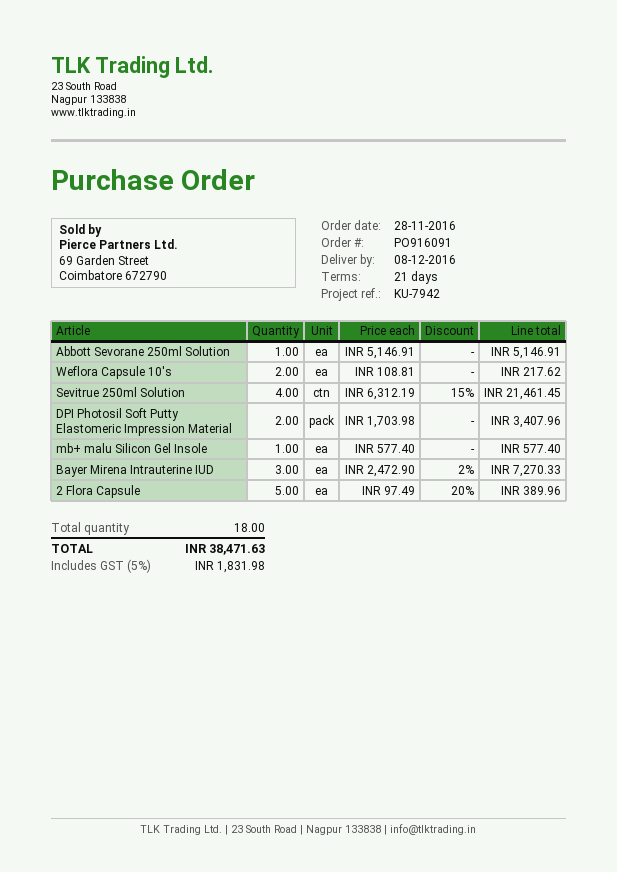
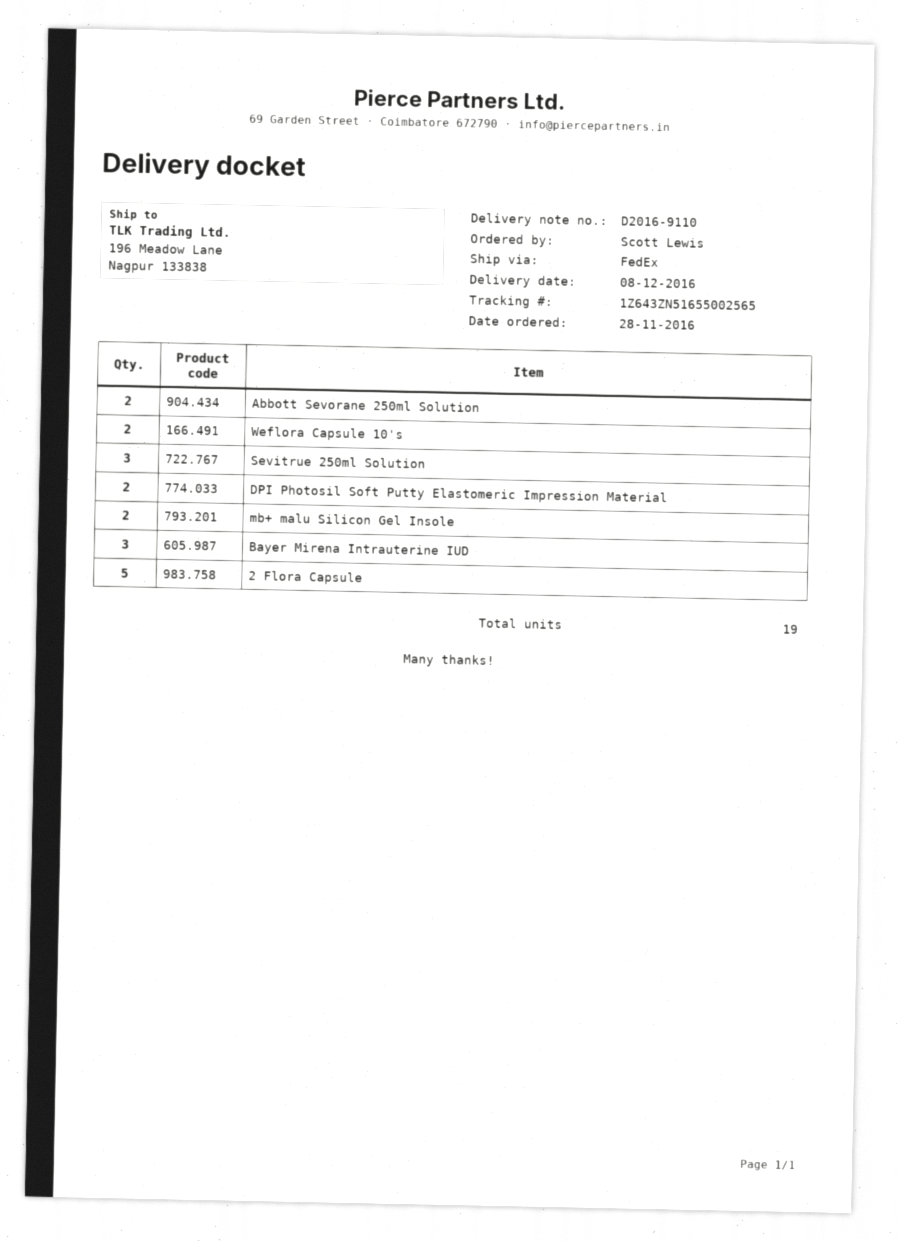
Abbott Sevorane 250ml Solution: 1 -> 2
Sevitrue 250ml Solution: 4 -> 3
mb+ malu Silicon Gel Insole: 1 -> 2
total quantity: 18 -> 19

